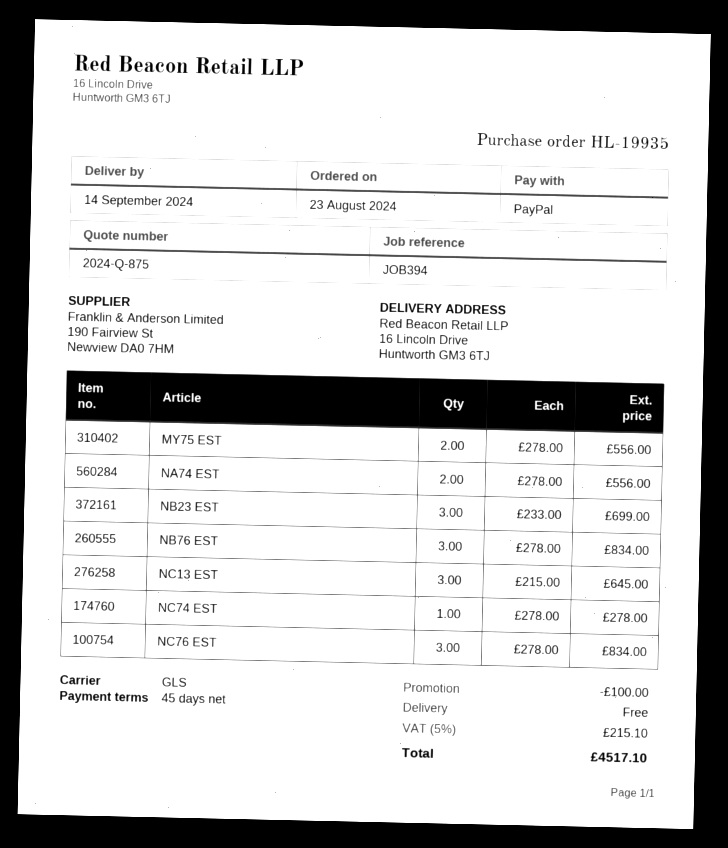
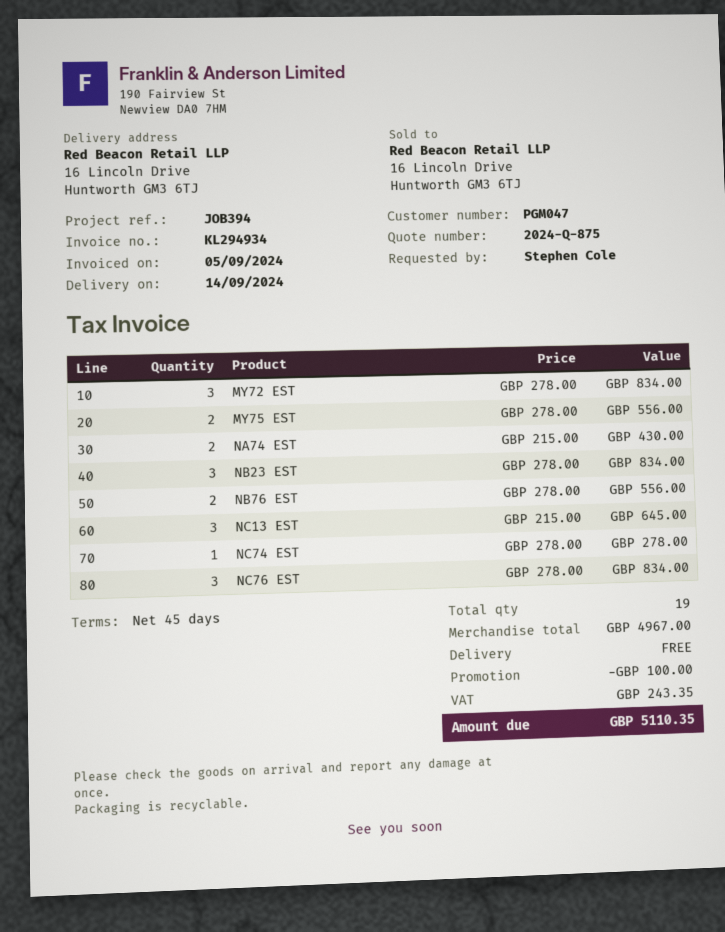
NA74 EST: 2 x 278.00 = 556.00 -> 2 x 215.00 = 430.00
NB23 EST: 3 x 233.00 = 699.00 -> 3 x 278.00 = 834.00
NB76 EST: 3 x 278.00 = 834.00 -> 2 x 278.00 = 556.00
MY72 EST: none -> 3 x 278.00 = 834.00
tax: 215.10 -> 243.35
total: 4517.10 -> 5110.35

